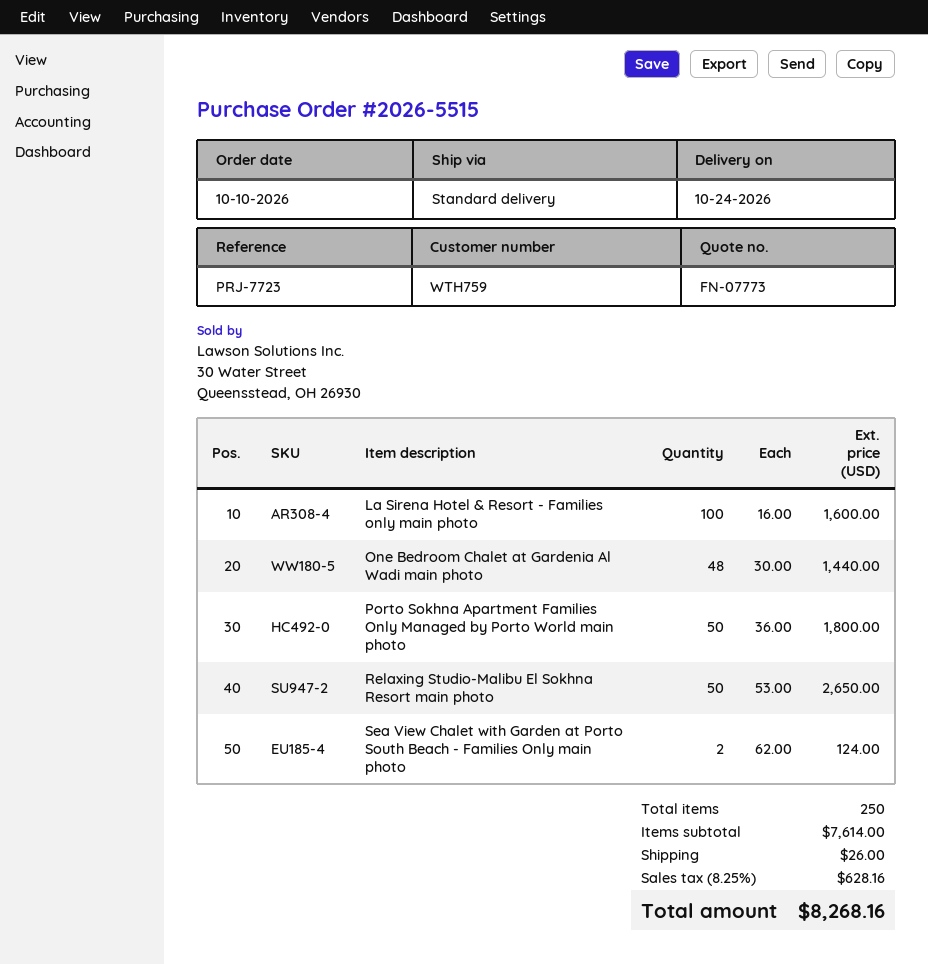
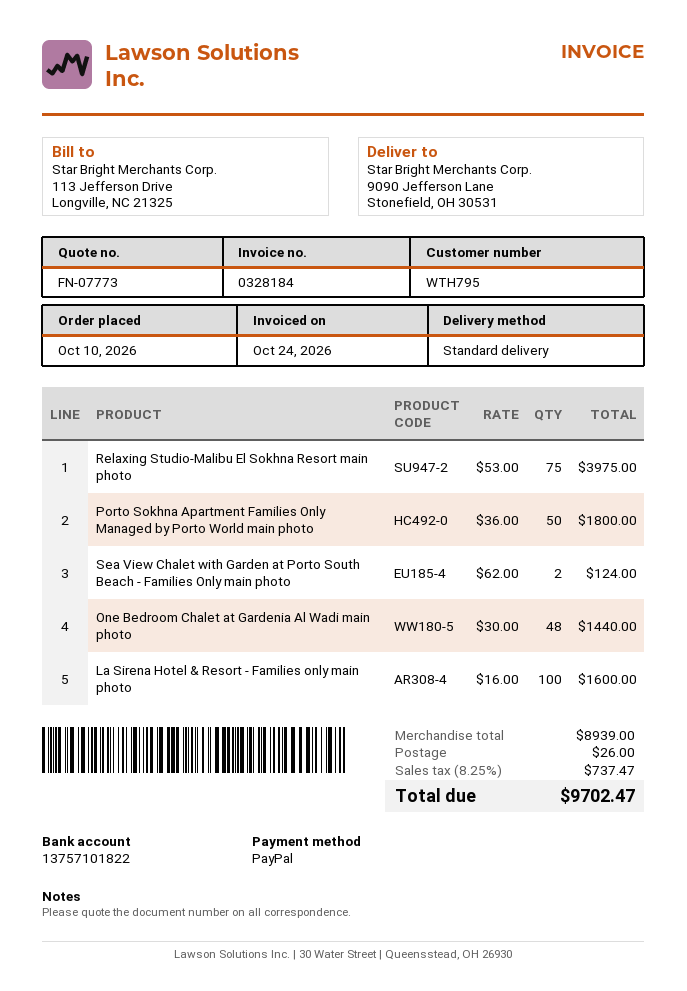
customer number: WTH759 -> WTH795
Relaxing Studio-Malibu El Sokhna Resort main photo: 50 x 53.00 = 2650.00 -> 75 x 53.00 = 3975.00
subtotal: 7614.00 -> 8939.00
tax: 8.25% = 628.16 -> 8.25% = 737.47
total: 8268.16 -> 9702.47

